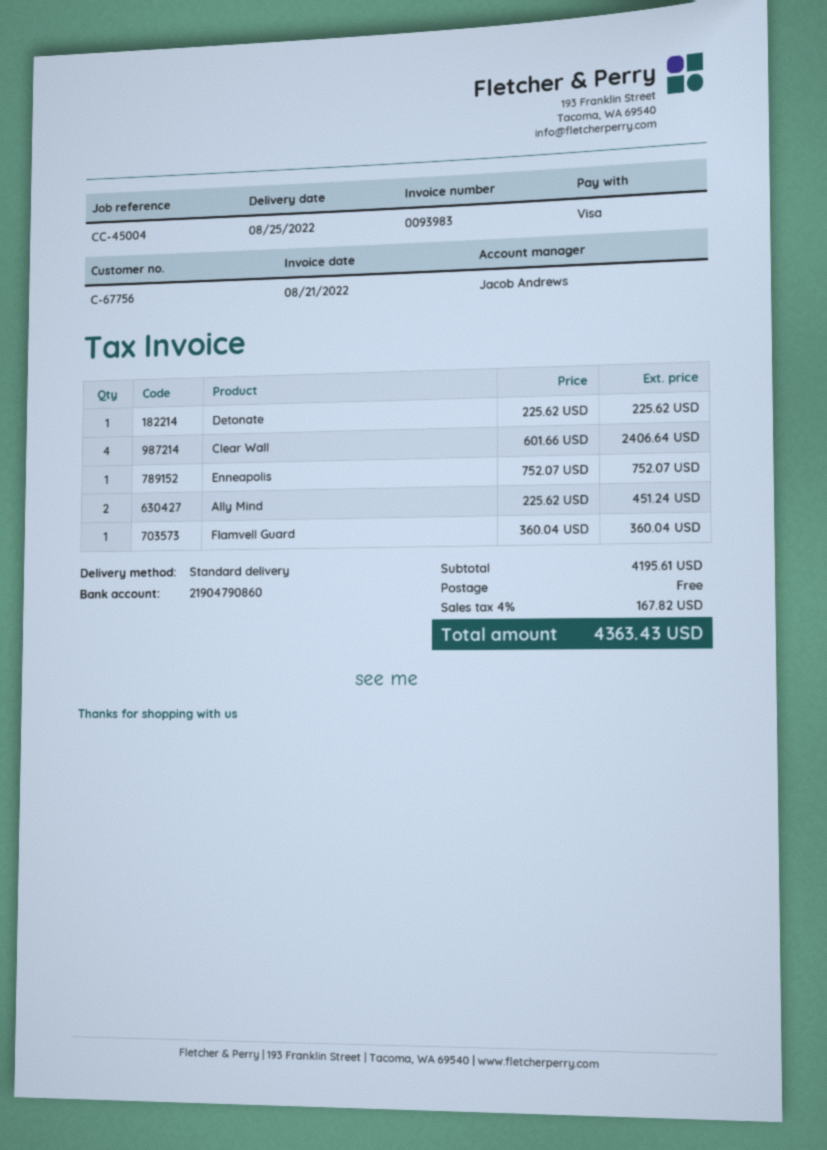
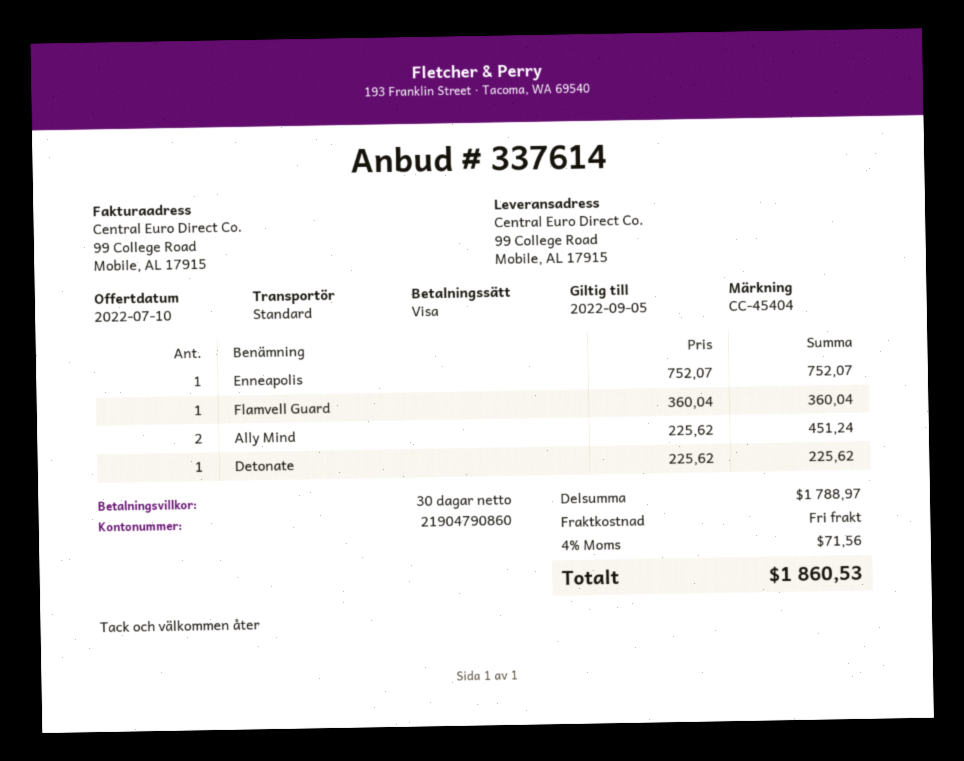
reference: CC-45004 -> CC-45404
Clear Wall: 4 x 601.66 = 2406.64 -> none
subtotal: 4195.61 -> 1788.97
tax: 4% = 167.82 -> 4% = 71.56
total: 4363.43 -> 1860.53

